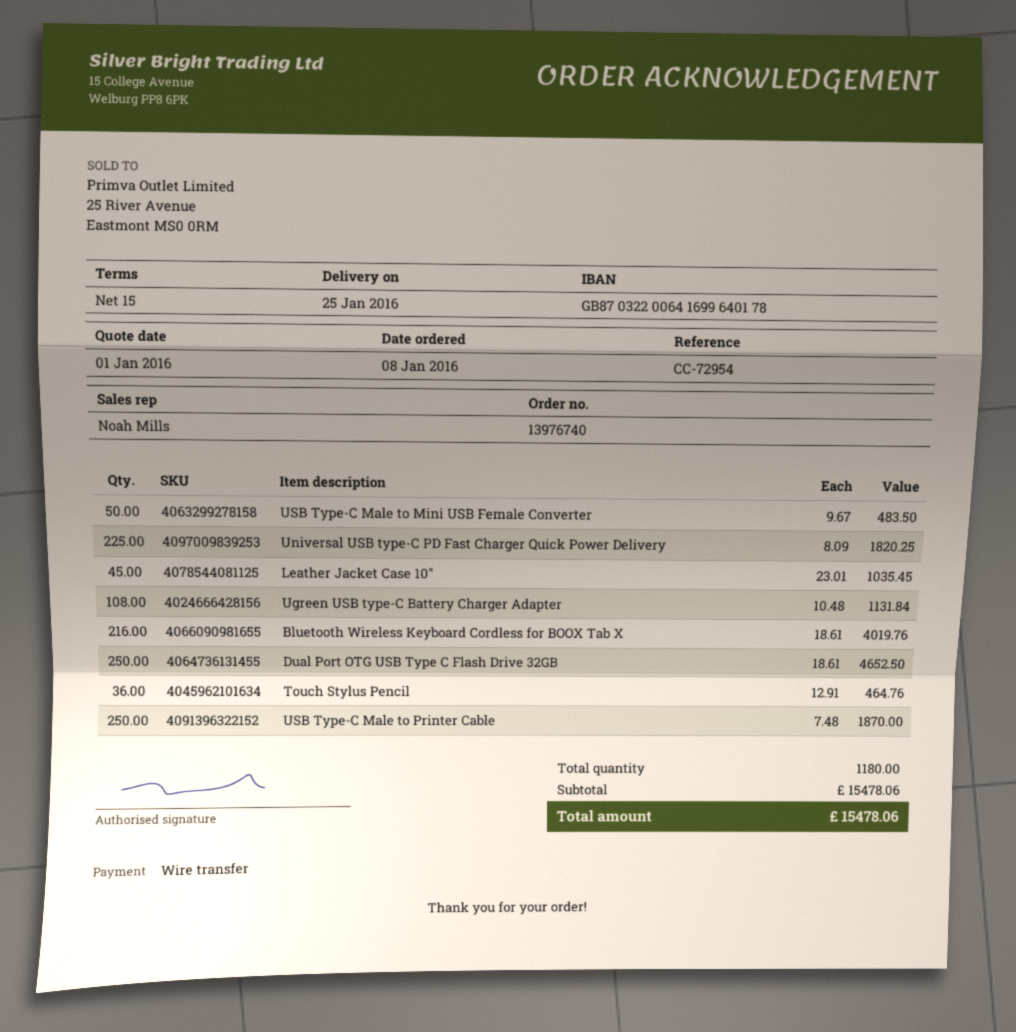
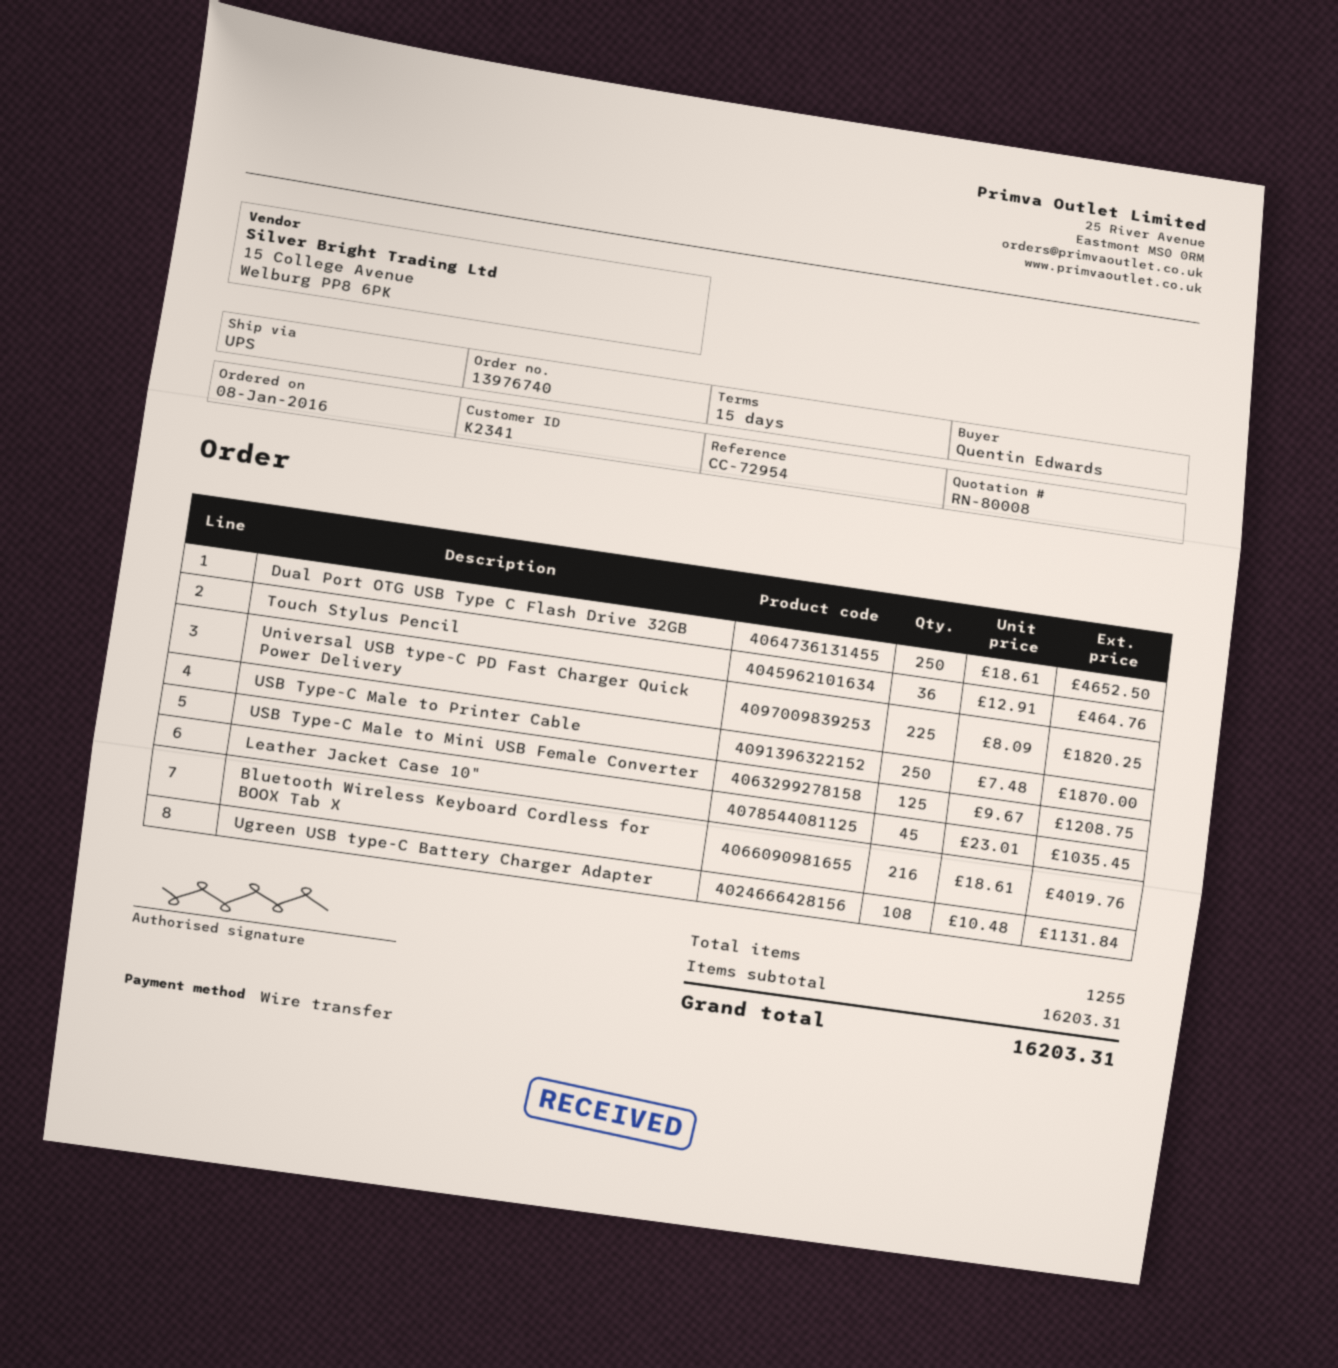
USB Type-C Male to Mini USB Female Converter: 50 x 9.67 = 483.50 -> 125 x 9.67 = 1208.75
total quantity: 1180 -> 1255
subtotal: 15478.06 -> 16203.31
total: 15478.06 -> 16203.31

